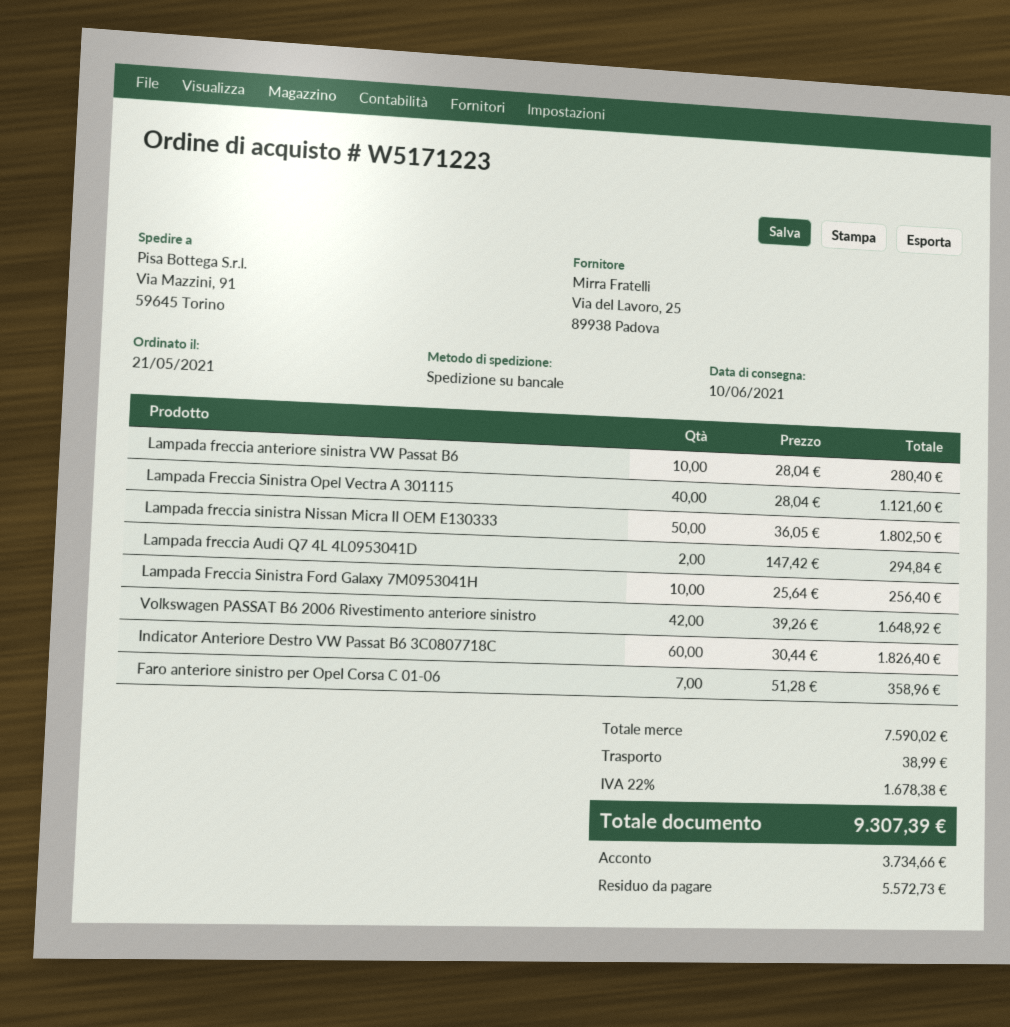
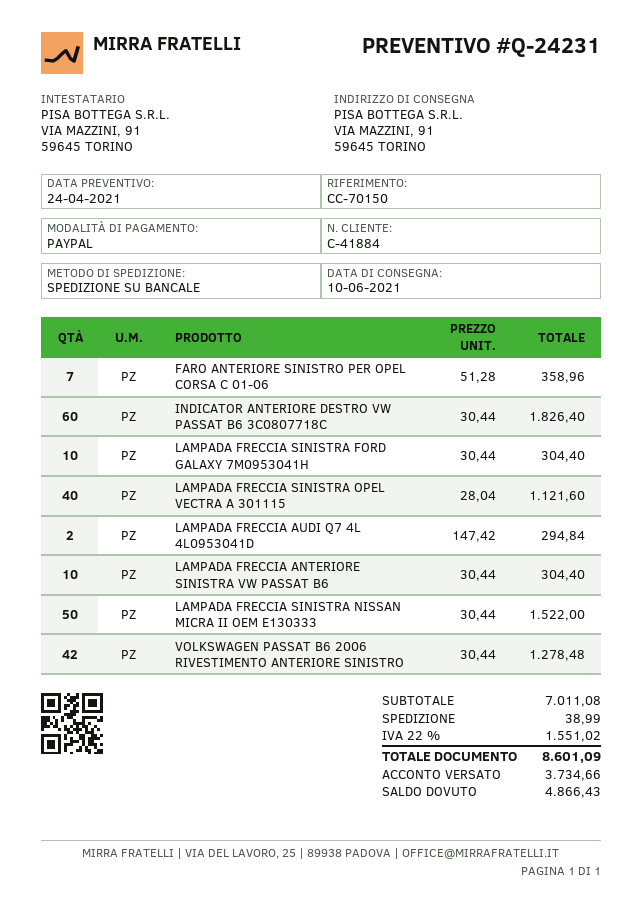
Lampada freccia anteriore sinistra VW Passat B6: 10 x 28.04 = 280.40 -> 10 x 30.44 = 304.40
Lampada freccia sinistra Nissan Micra II OEM E130333: 50 x 36.05 = 1802.50 -> 50 x 30.44 = 1522.00
Lampada Freccia Sinistra Ford Galaxy 7M0953041H: 10 x 25.64 = 256.40 -> 10 x 30.44 = 304.40
Volkswagen PASSAT B6 2006 Rivestimento anteriore sinistro: 42 x 39.26 = 1648.92 -> 42 x 30.44 = 1278.48
subtotal: 7590.02 -> 7011.08
tax: 22% = 1678.38 -> 22% = 1551.02
total: 9307.39 -> 8601.09
balance: 5572.73 -> 4866.43

